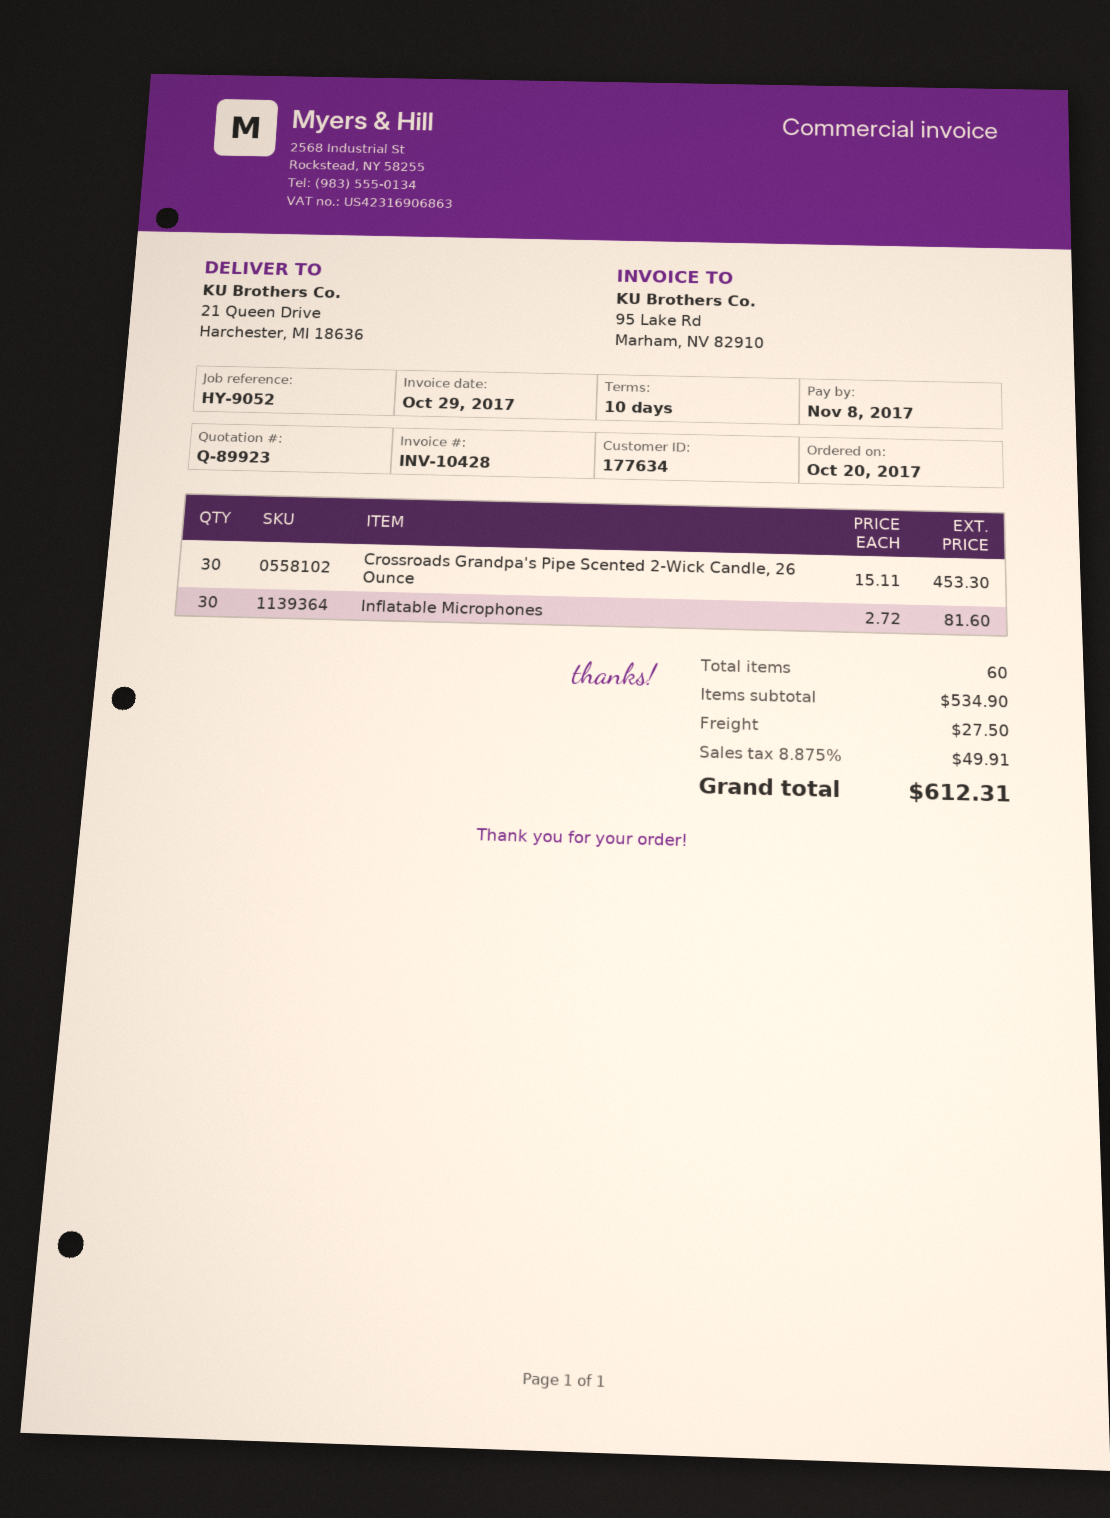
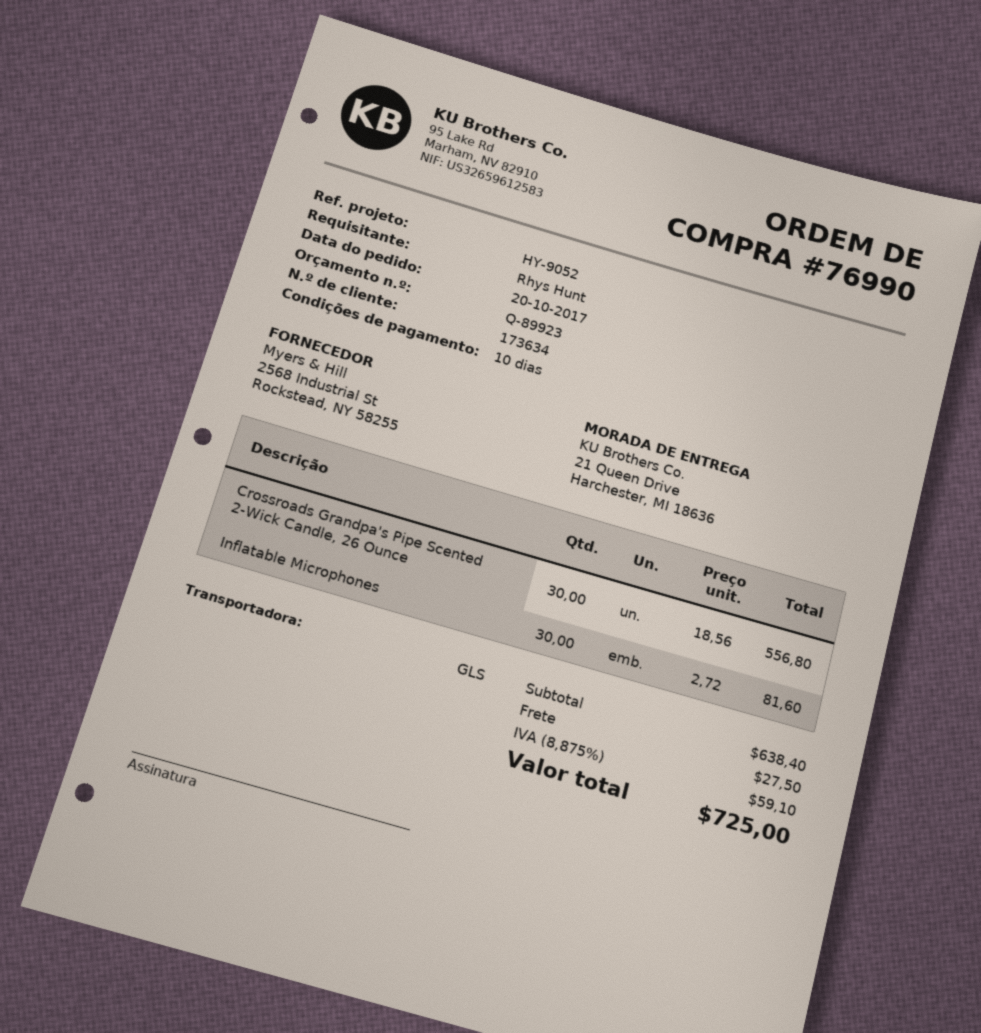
customer number: 177634 -> 173634
Crossroads Grandpa's Pipe Scented 2-Wick Candle, 26 Ounce: 30 x 15.11 = 453.30 -> 30 x 18.56 = 556.80
subtotal: 534.90 -> 638.40
tax: 8.875% = 49.91 -> 8.875% = 59.10
total: 612.31 -> 725.00

